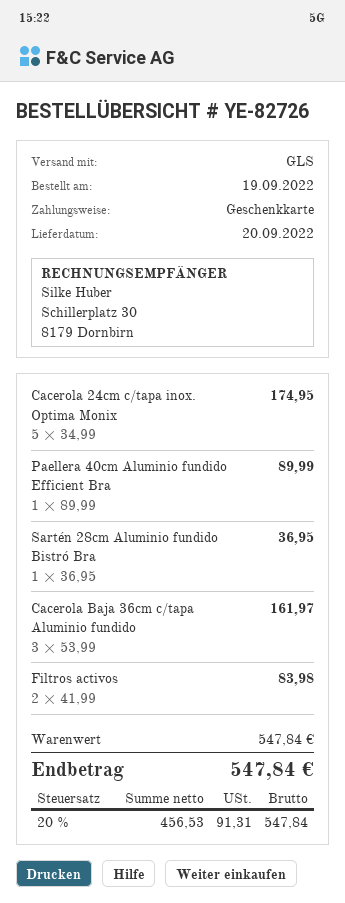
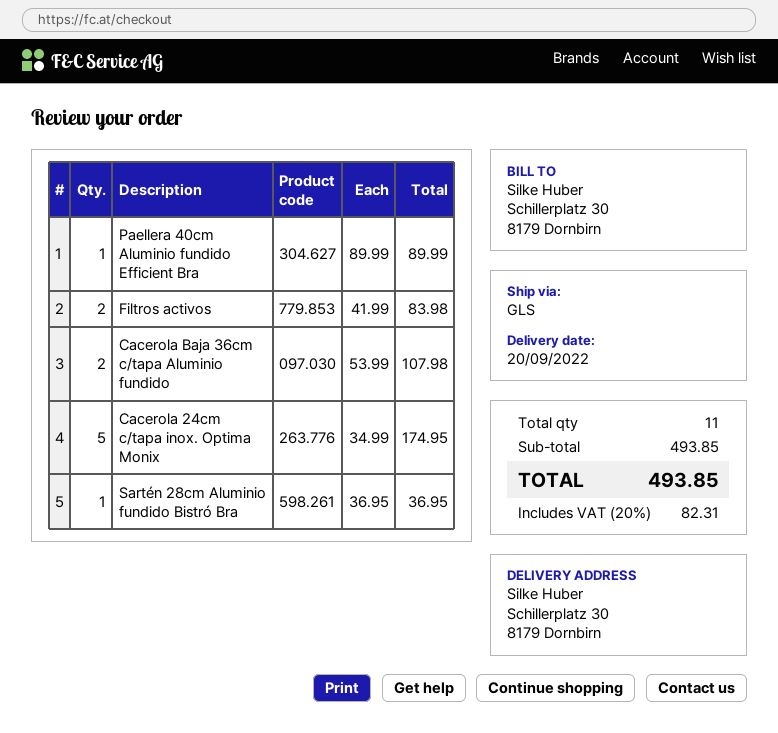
Cacerola Baja 36cm c/tapa Aluminio fundido: 3 x 53.99 = 161.97 -> 2 x 53.99 = 107.98
subtotal: 547.84 -> 493.85
tax: 20% = 91.31 -> 20% = 82.31
total: 547.84 -> 493.85

